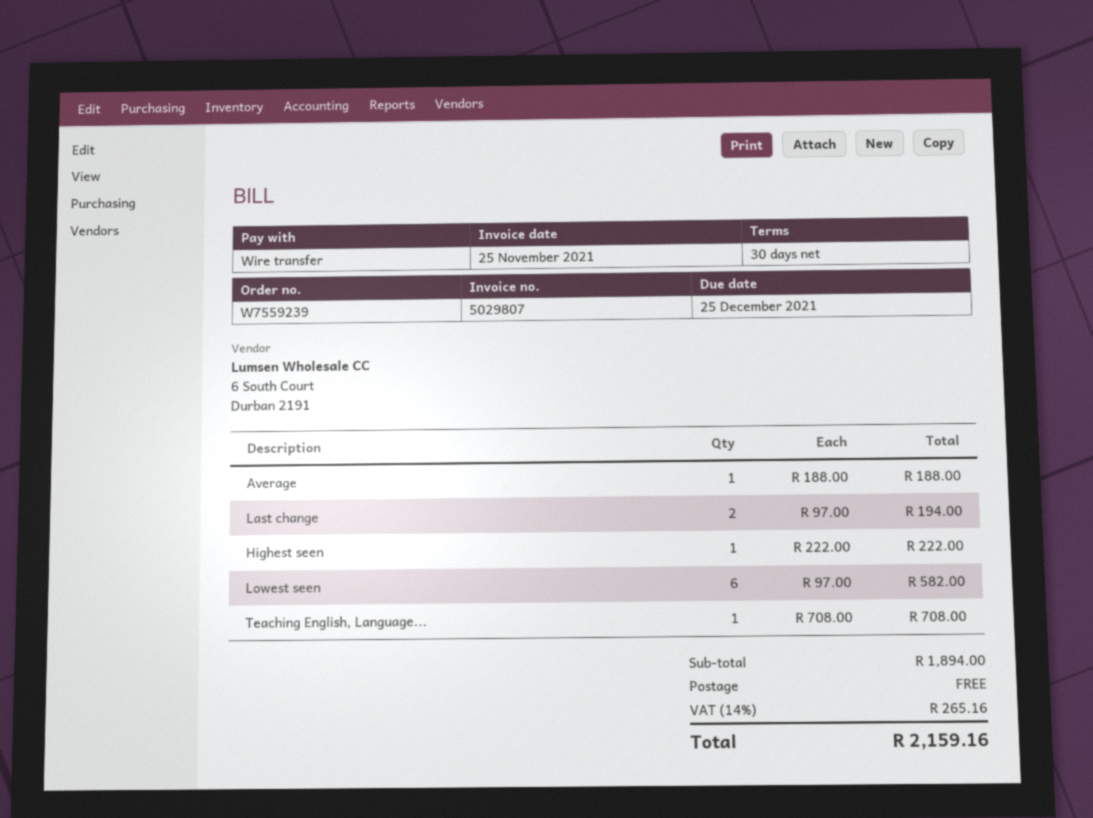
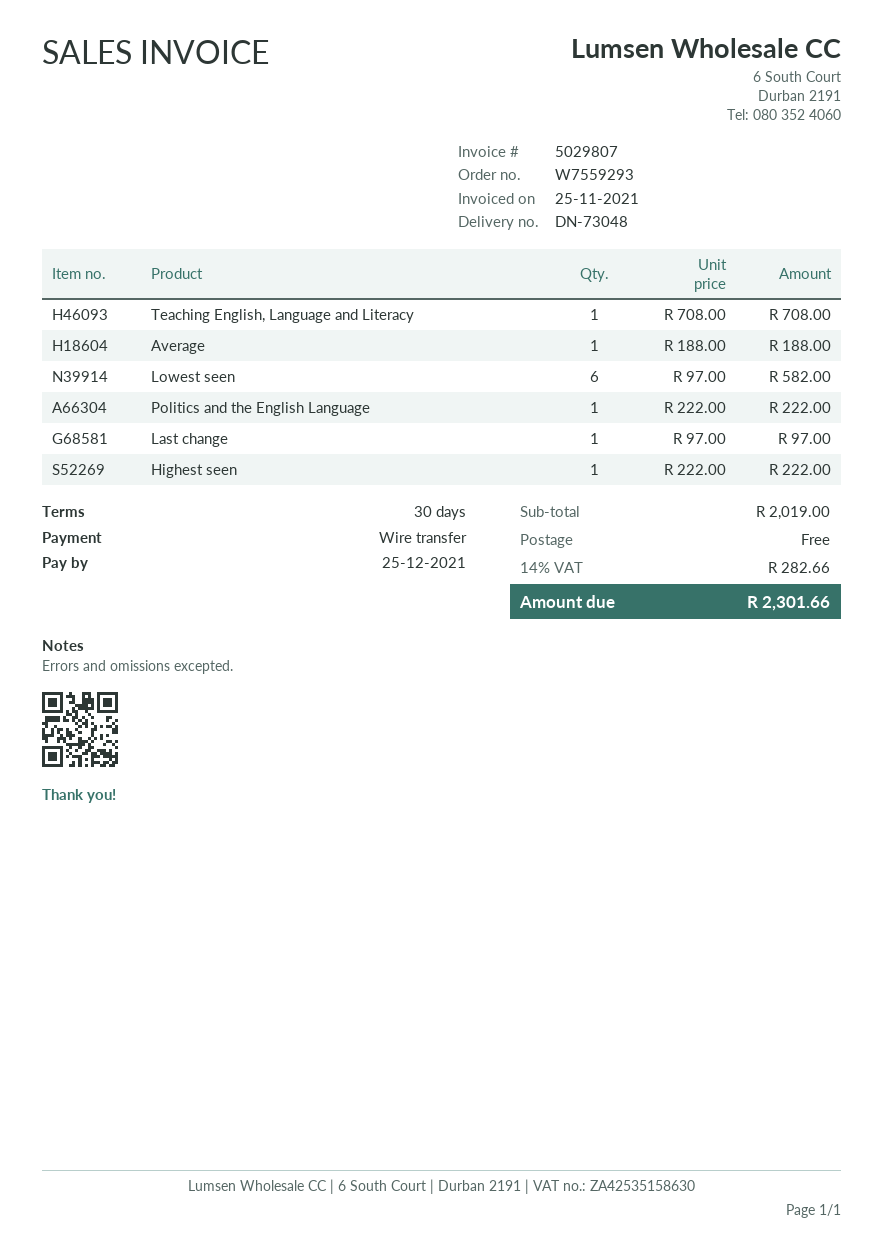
order number: W7559239 -> W7559293
Last change: 2 x 97.00 = 194.00 -> 1 x 97.00 = 97.00
Politics and the English Language: none -> 1 x 222.00 = 222.00
subtotal: 1894.00 -> 2019.00
tax: 14% = 265.16 -> 14% = 282.66
total: 2159.16 -> 2301.66

